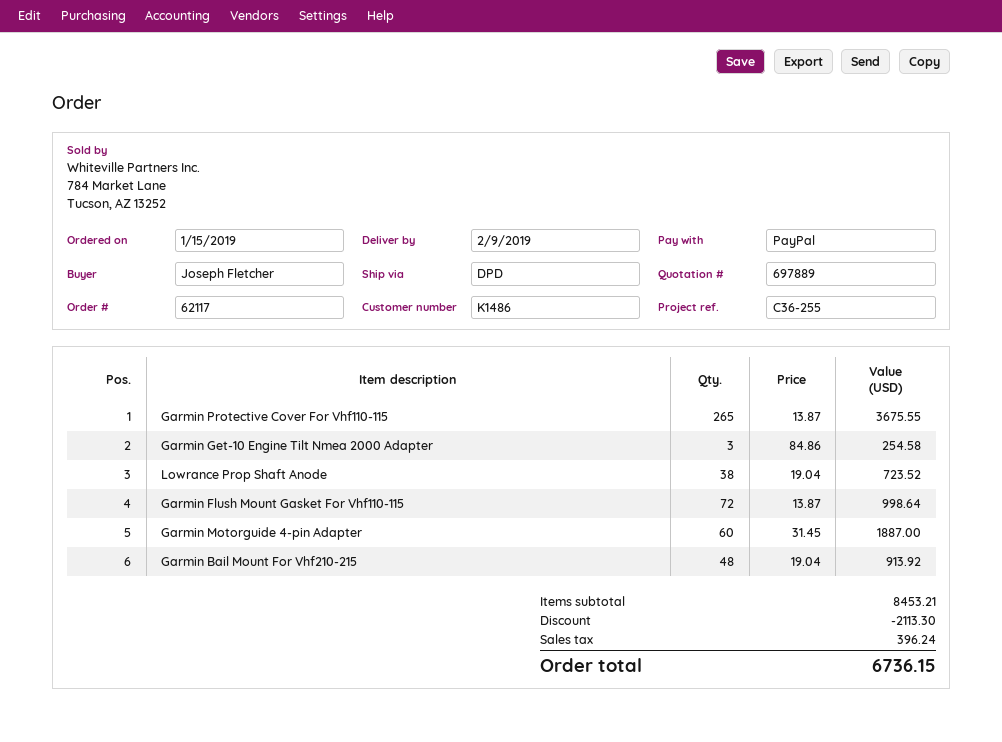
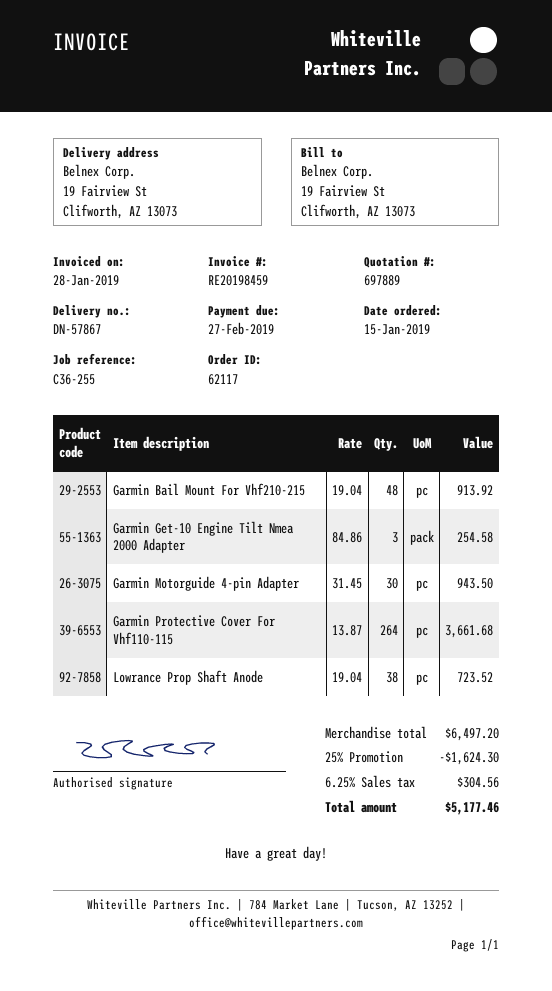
Garmin Protective Cover For Vhf110-115: 265 x 13.87 = 3675.55 -> 264 x 13.87 = 3661.68
Garmin Flush Mount Gasket For Vhf110-115: 72 x 13.87 = 998.64 -> none
Garmin Motorguide 4-pin Adapter: 60 x 31.45 = 1887.00 -> 30 x 31.45 = 943.50
subtotal: 8453.21 -> 6497.20
discount: 2113.30 -> 1624.30
tax: 396.24 -> 304.56
total: 6736.15 -> 5177.46

